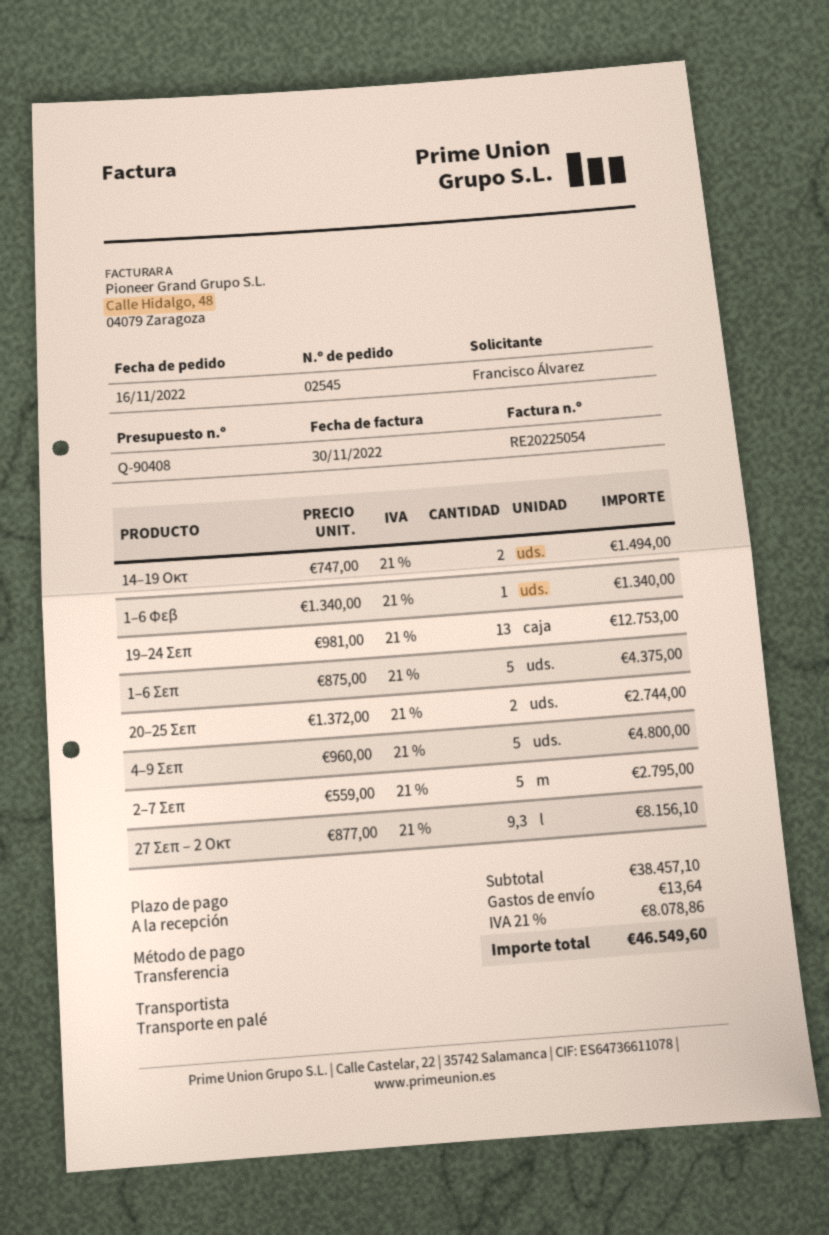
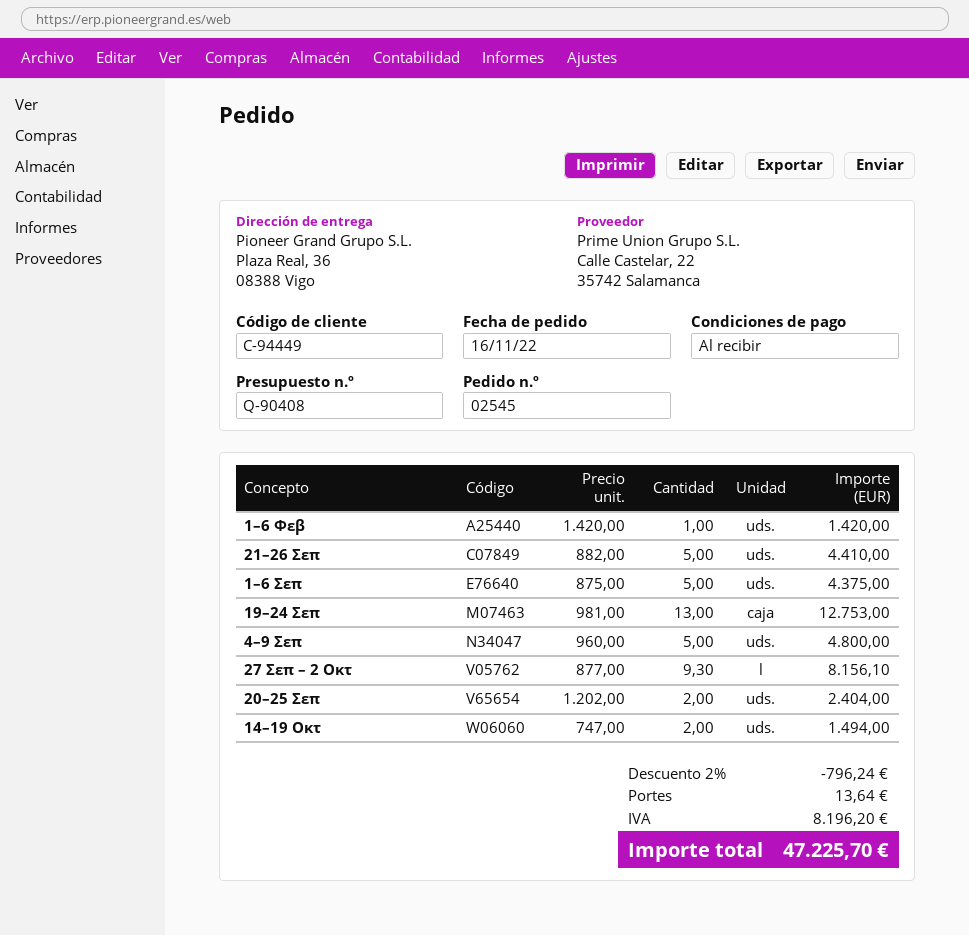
1–6 Φεβ: 1 x 1340.00 = 1340.00 -> 1 x 1420.00 = 1420.00
20–25 Σεπ: 2 x 1372.00 = 2744.00 -> 2 x 1202.00 = 2404.00
2–7 Σεπ: 5 x 559.00 = 2795.00 -> none
21–26 Σεπ: none -> 5 x 882.00 = 4410.00
discount: none -> 2% = 796.24
tax: 8078.86 -> 8196.20
total: 46549.60 -> 47225.70

